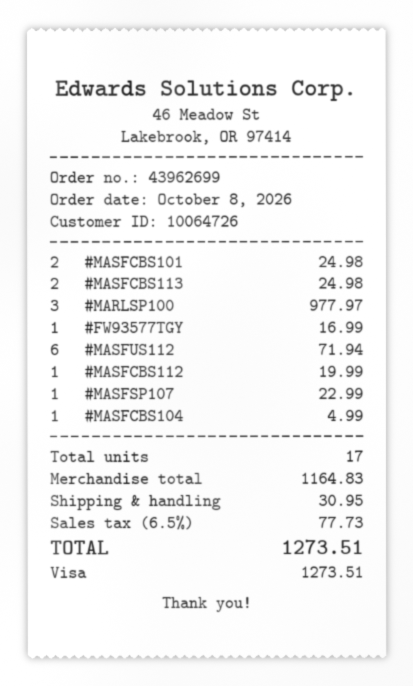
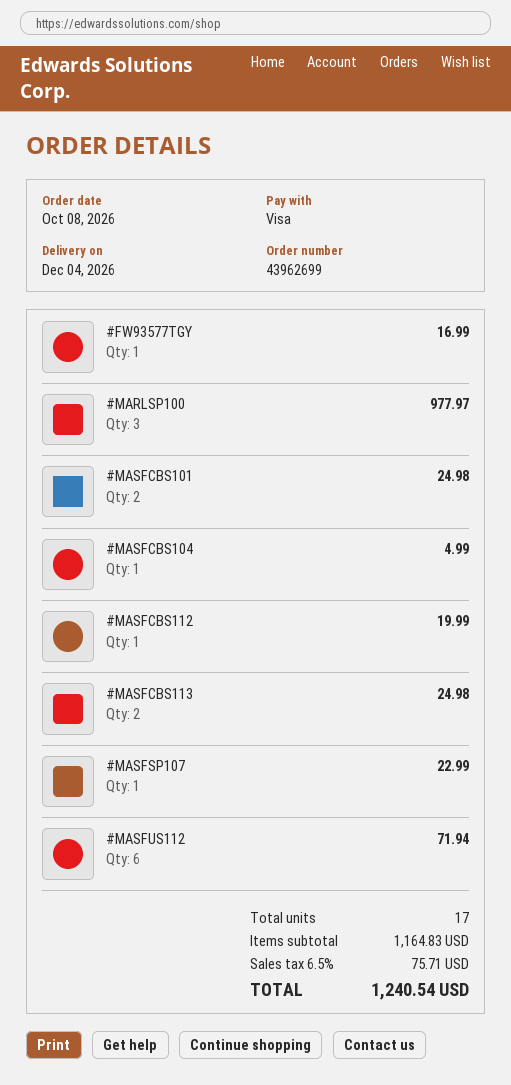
shipping: 30.95 -> none
tax: 6.5% = 77.73 -> 6.5% = 75.71
total: 1273.51 -> 1240.54

